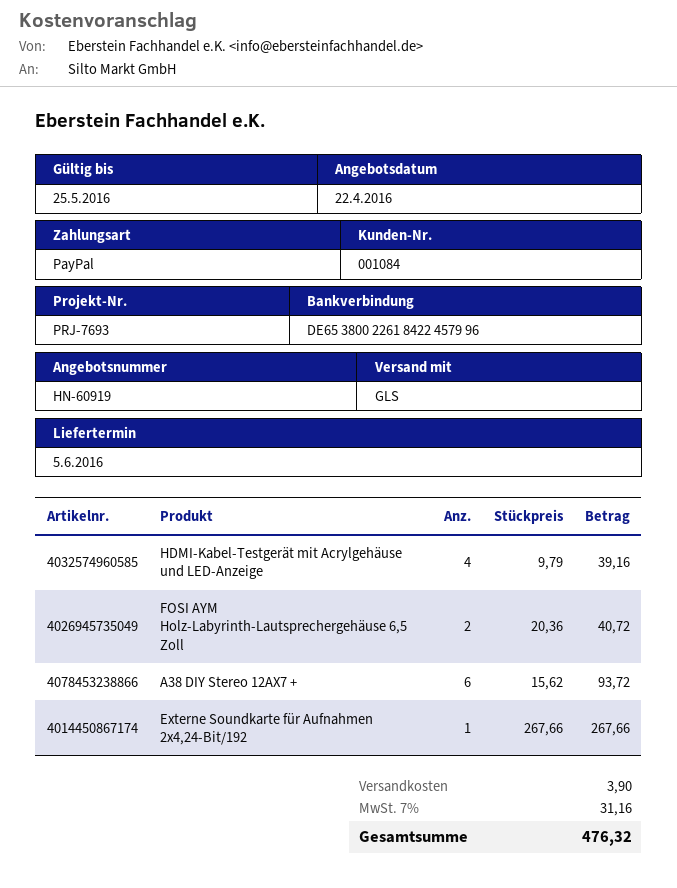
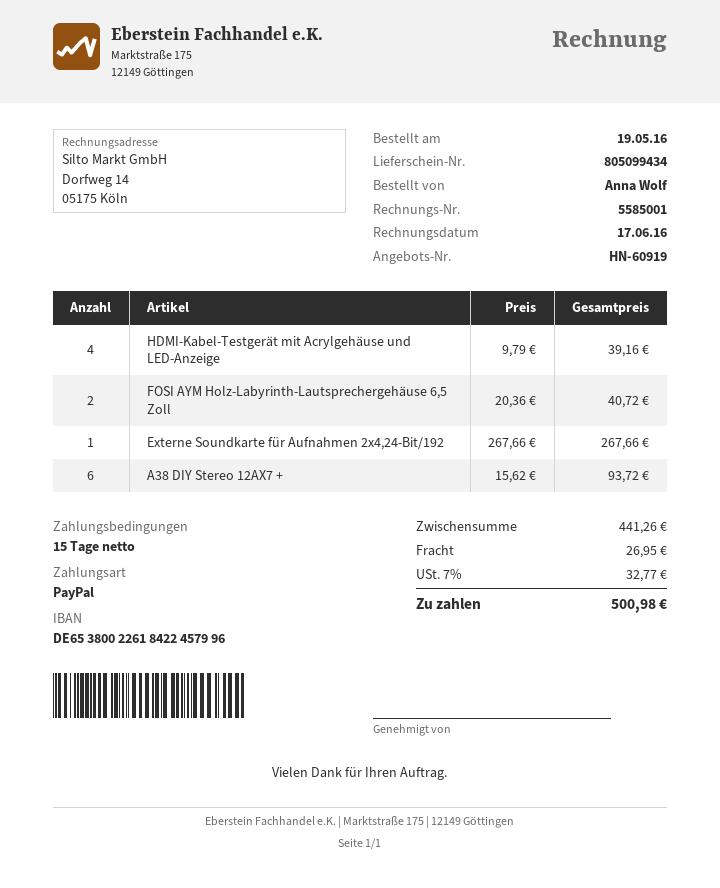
shipping: 3.90 -> 26.95
tax: 7% = 31.16 -> 7% = 32.77
total: 476.32 -> 500.98

